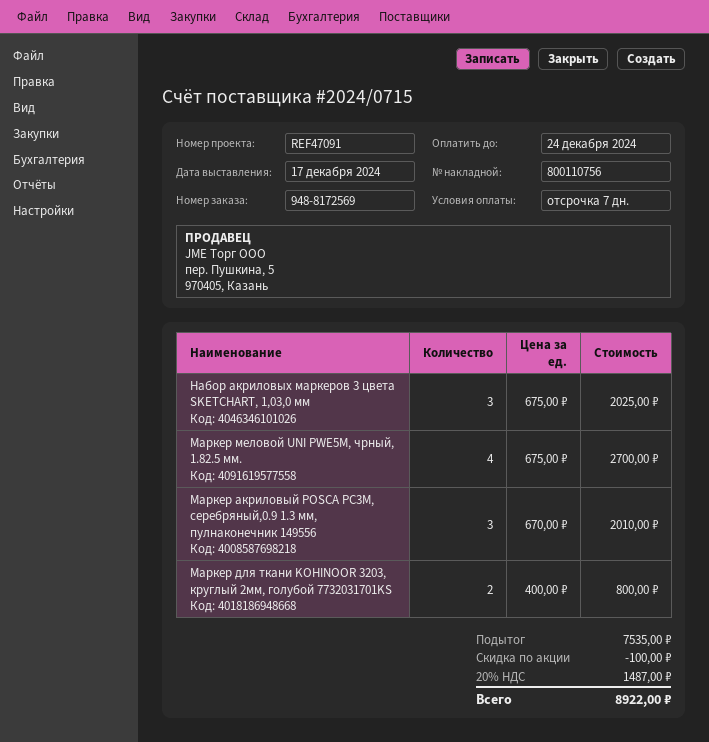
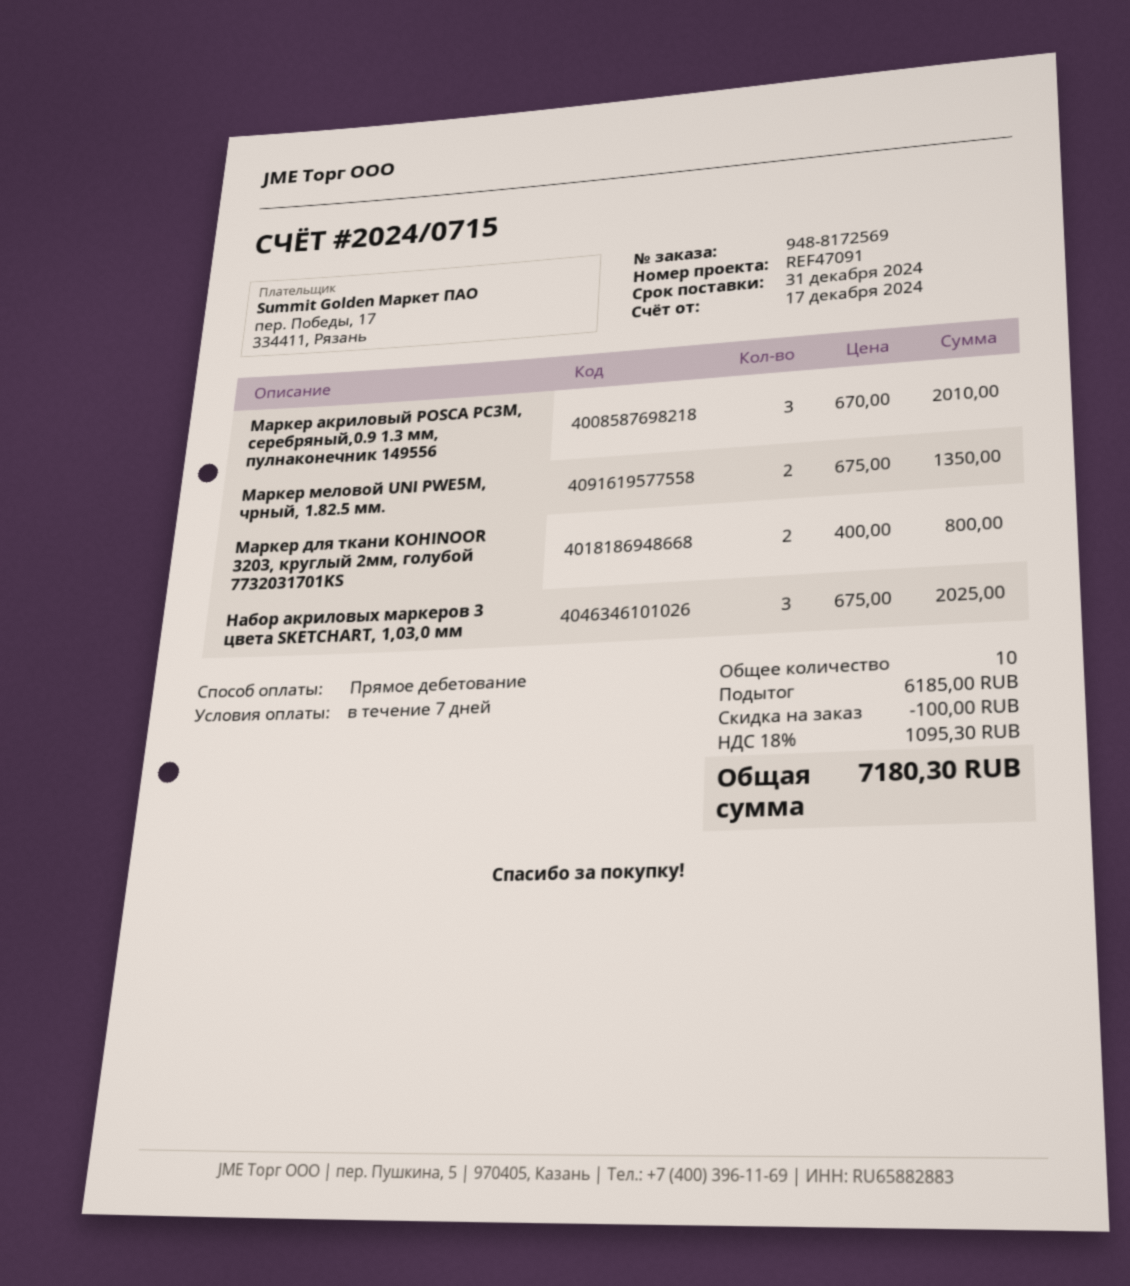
Маркер меловой UNI PWE5M, чрный, 1.82.5 мм.: 4 x 675.00 = 2700.00 -> 2 x 675.00 = 1350.00
subtotal: 7535.00 -> 6185.00
tax: 20% = 1487.00 -> 18% = 1095.30
total: 8922.00 -> 7180.30

